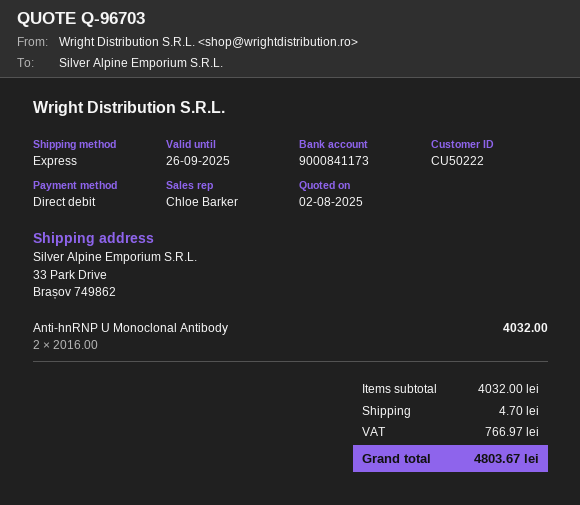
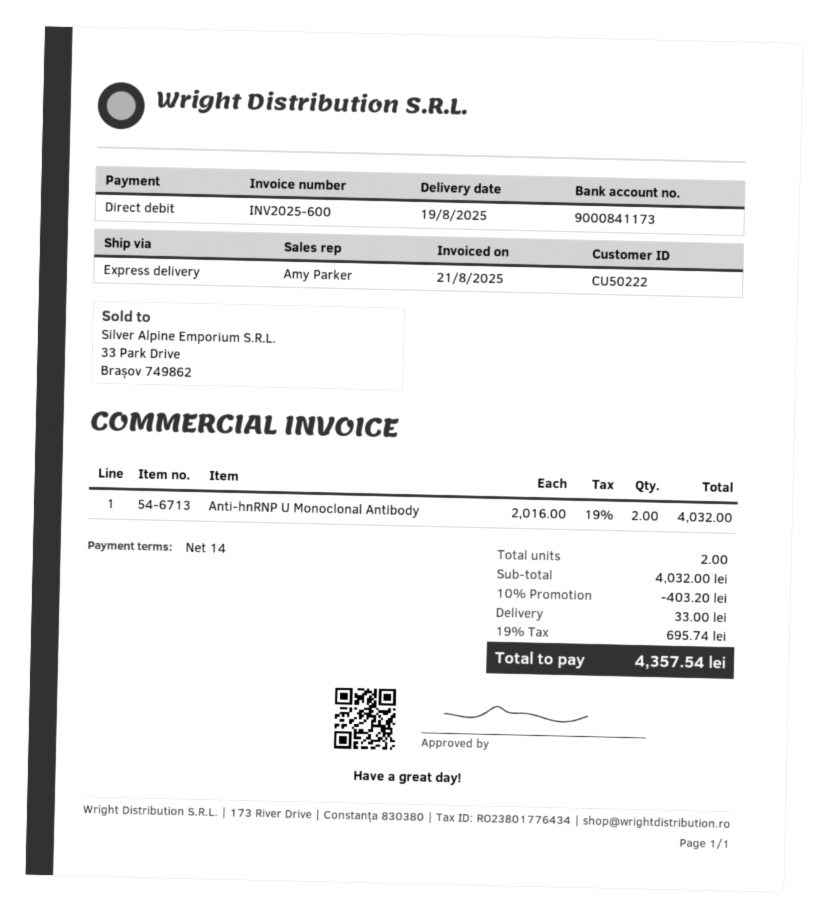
sales rep: Chloe Barker -> Amy Parker
discount: none -> 10% = 403.20
shipping: 4.70 -> 33.00
tax: 766.97 -> 695.74
total: 4803.67 -> 4357.54

